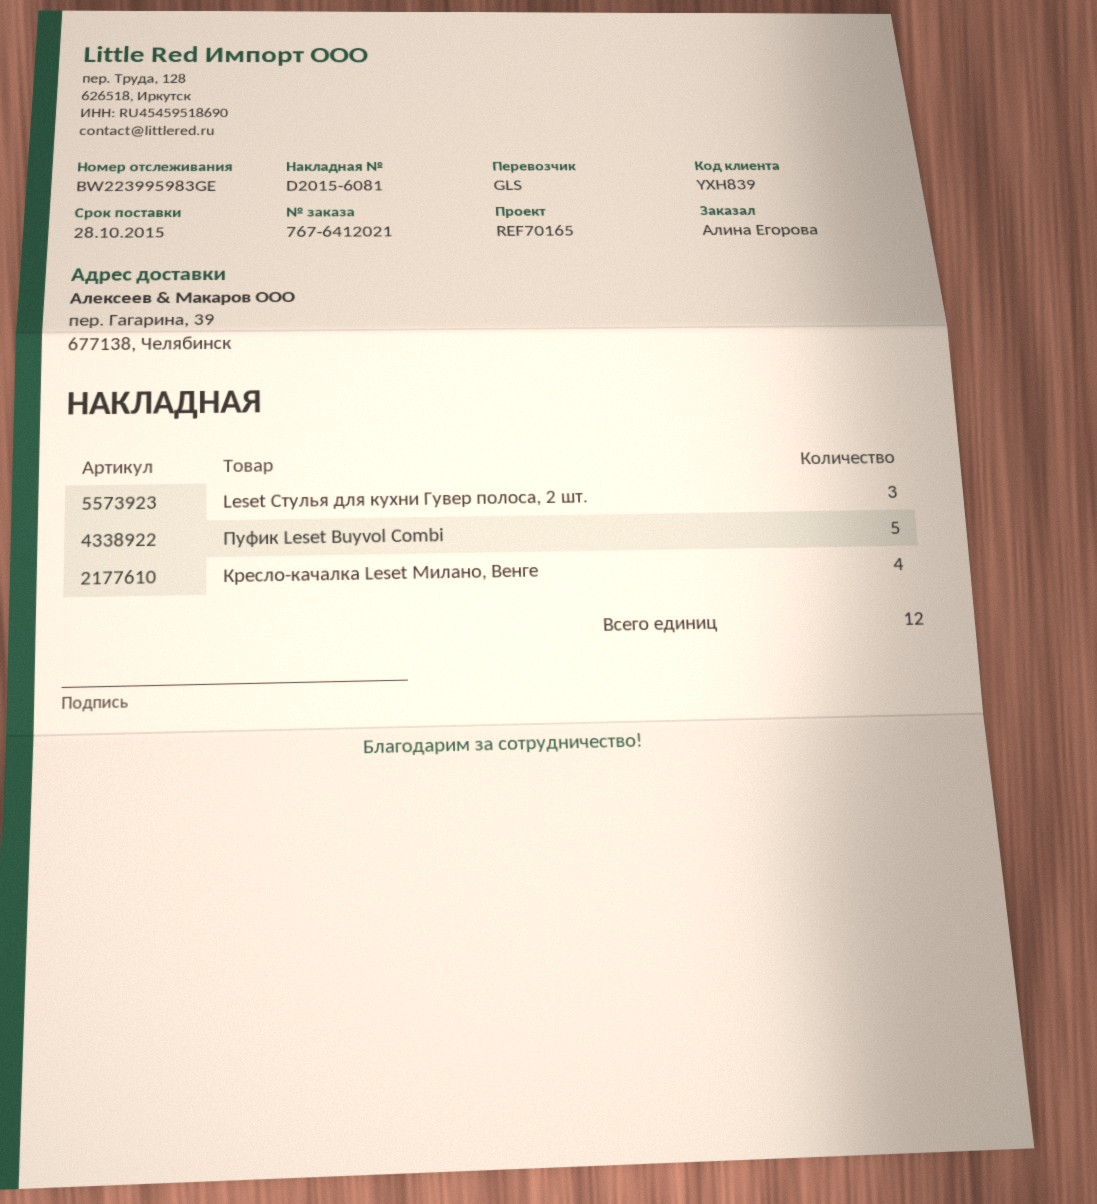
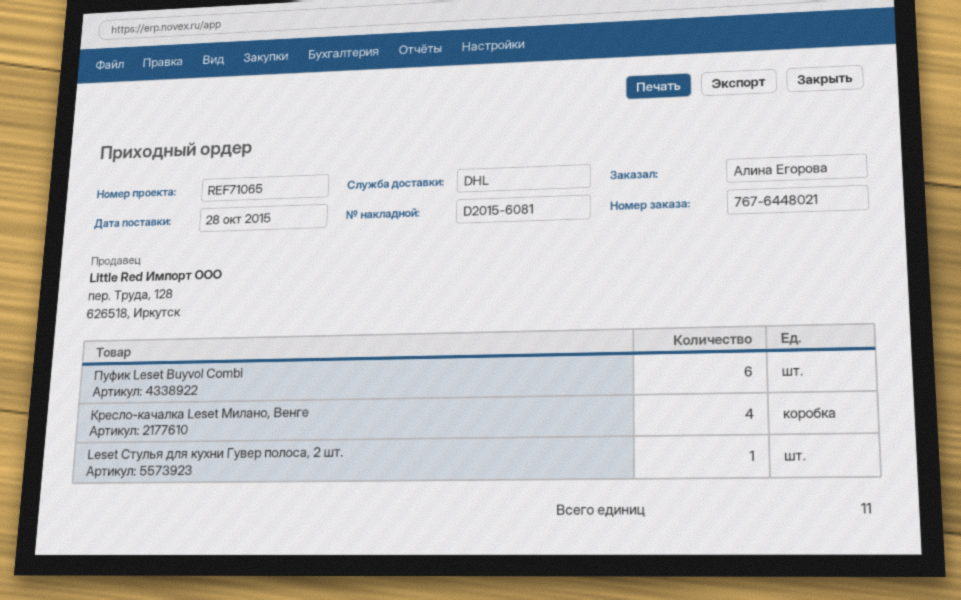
order number: 767-6412021 -> 767-6448021
reference: REF70165 -> REF71065
shipping method: GLS -> DHL
Leset Стулья для кухни Гувер полоса, 2 шт.: 3 -> 1
Пуфик Leset Buyvol Combi: 5 -> 6
total quantity: 12 -> 11

